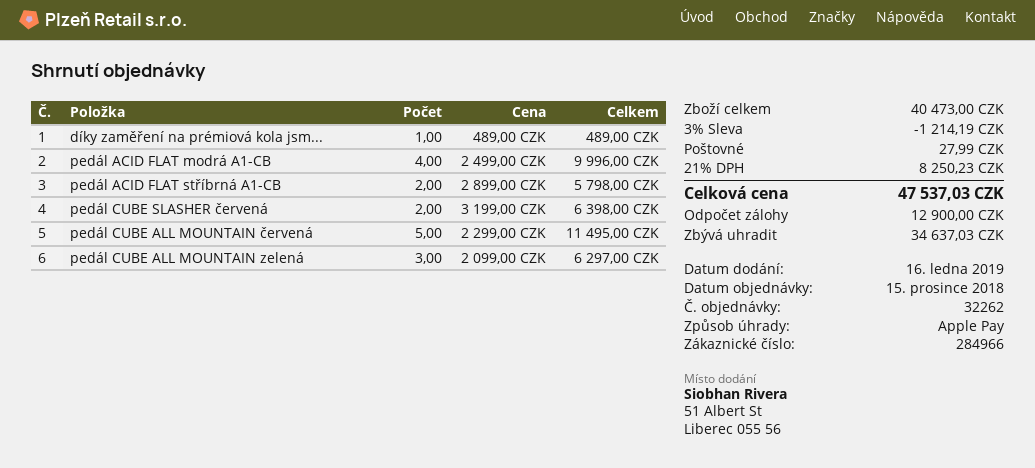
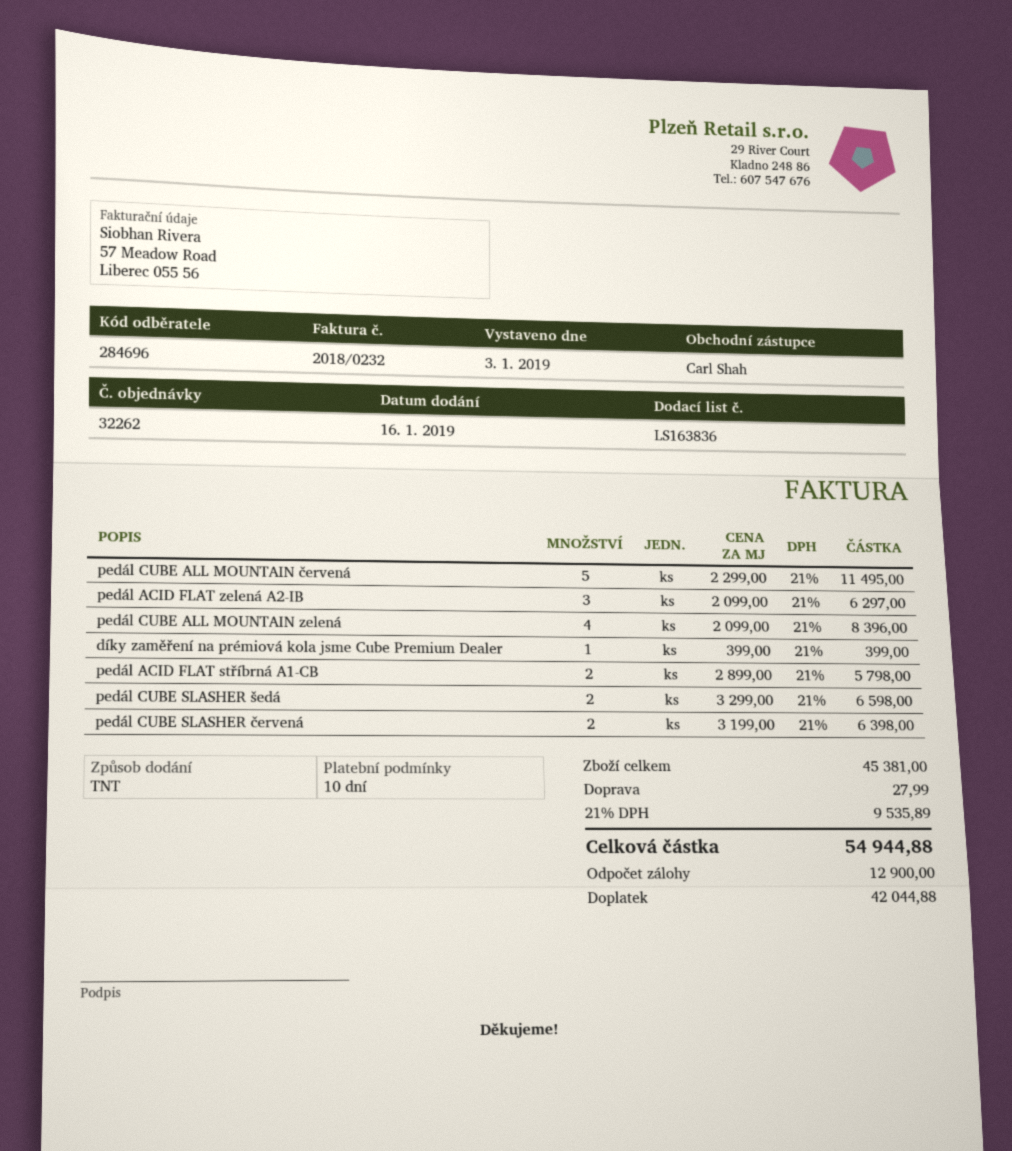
customer number: 284966 -> 284696
díky zaměření na prémiová kola jsm...: 1 x 489.00 = 489.00 -> 1 x 399.00 = 399.00
pedál ACID FLAT modrá A1-CB: 4 x 2499.00 = 9996.00 -> none
pedál CUBE ALL MOUNTAIN zelená: 3 x 2099.00 = 6297.00 -> 4 x 2099.00 = 8396.00
pedál ACID FLAT zelená A2-IB: none -> 3 x 2099.00 = 6297.00
pedál CUBE SLASHER šedá: none -> 2 x 3299.00 = 6598.00
subtotal: 40473.00 -> 45381.00
discount: 3% = 1214.19 -> none
tax: 21% = 8250.23 -> 21% = 9535.89
total: 47537.03 -> 54944.88
balance: 34637.03 -> 42044.88

